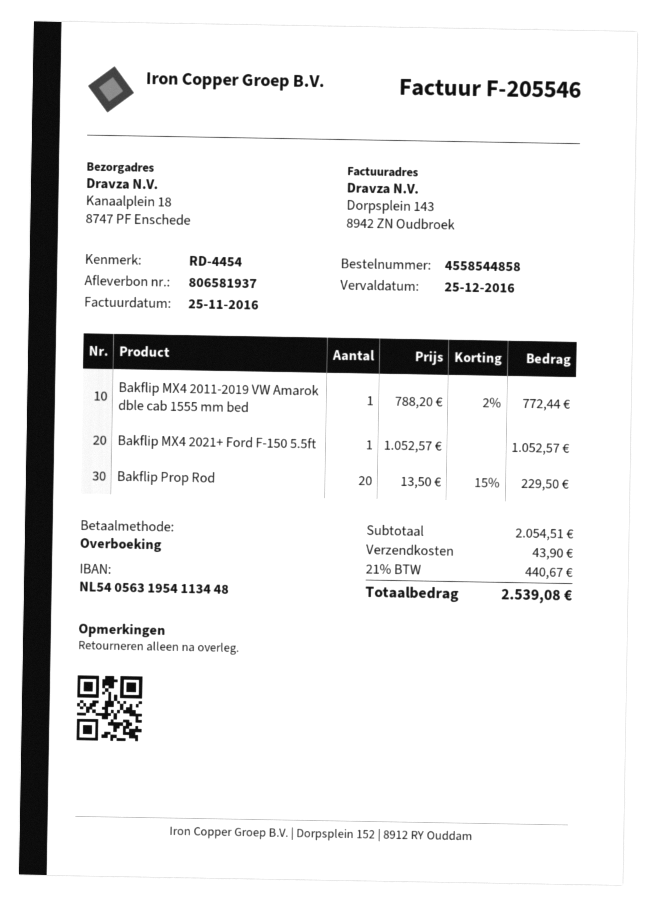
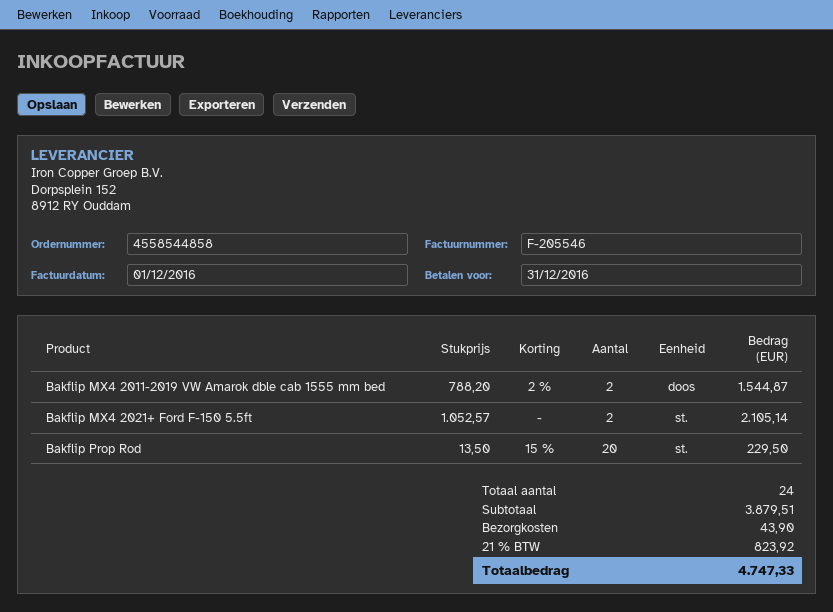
invoice date: 2016-11-25 -> 2016-12-01
due date: 2016-12-25 -> 2016-12-31
Bakflip MX4 2011-2019 VW Amarok dble cab 1555 mm bed: 1 x 788.20 - 2% = 772.44 -> 2 x 788.20 - 2% = 1544.87
Bakflip MX4 2021+ Ford F-150 5.5ft: 1 x 1052.57 = 1052.57 -> 2 x 1052.57 = 2105.14
subtotal: 2054.51 -> 3879.51
tax: 21% = 440.67 -> 21% = 823.92
total: 2539.08 -> 4747.33

